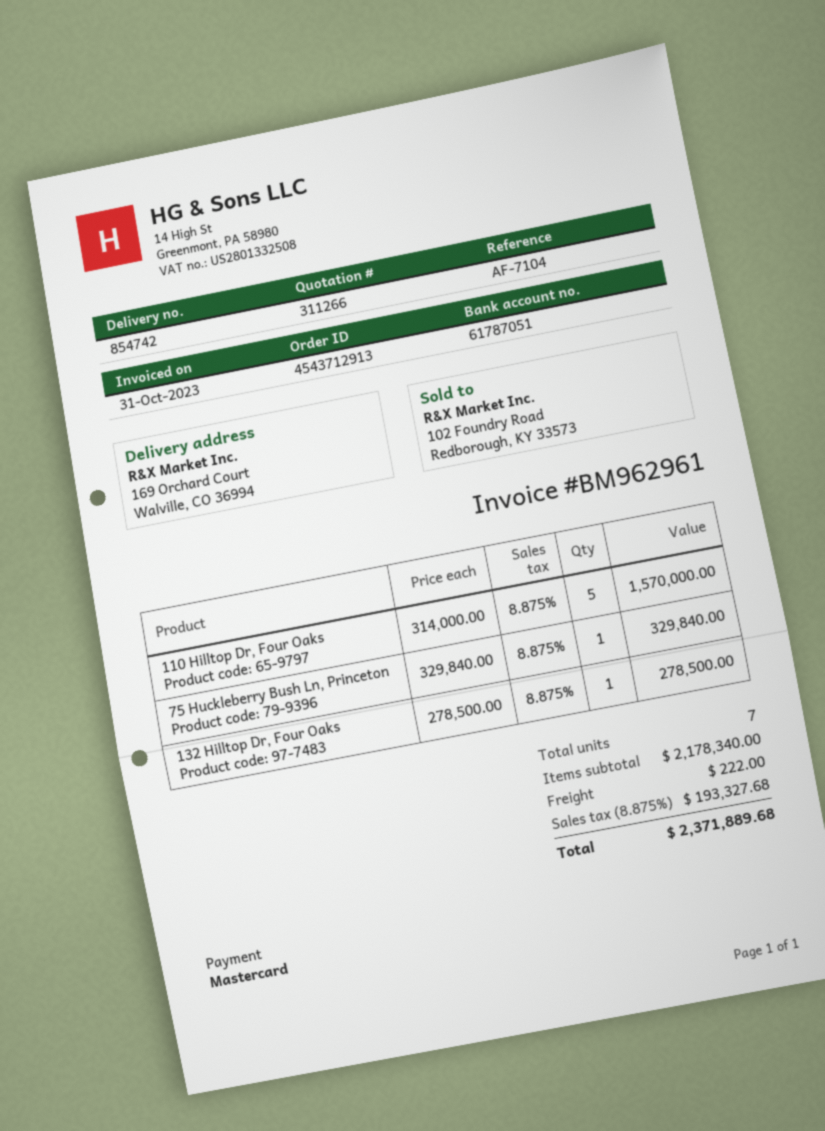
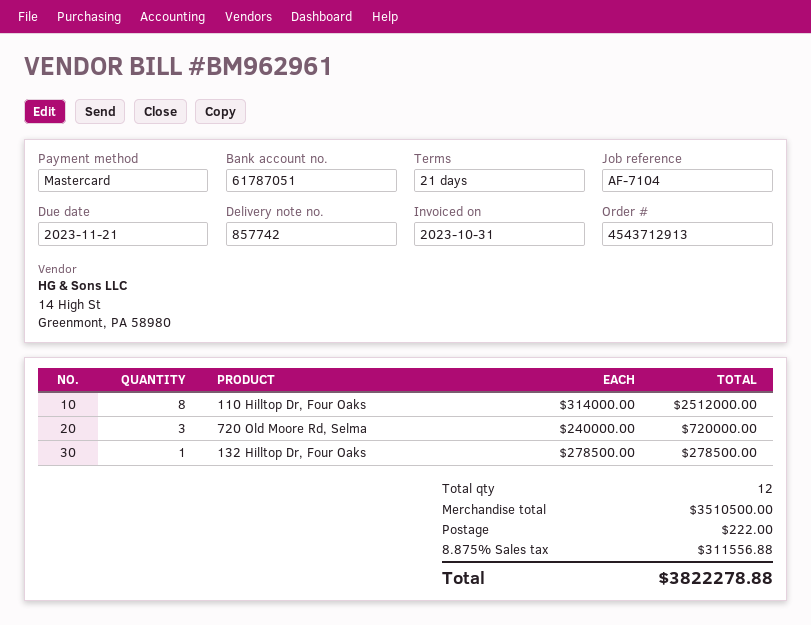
delivery note number: 854742 -> 857742
110 Hilltop Dr, Four Oaks: 5 x 314000.00 = 1570000.00 -> 8 x 314000.00 = 2512000.00
75 Huckleberry Bush Ln, Princeton: 1 x 329840.00 = 329840.00 -> none
720 Old Moore Rd, Selma: none -> 3 x 240000.00 = 720000.00
total quantity: 7 -> 12
subtotal: 2178340.00 -> 3510500.00
tax: 8.875% = 193327.68 -> 8.875% = 311556.88
total: 2371889.68 -> 3822278.88

